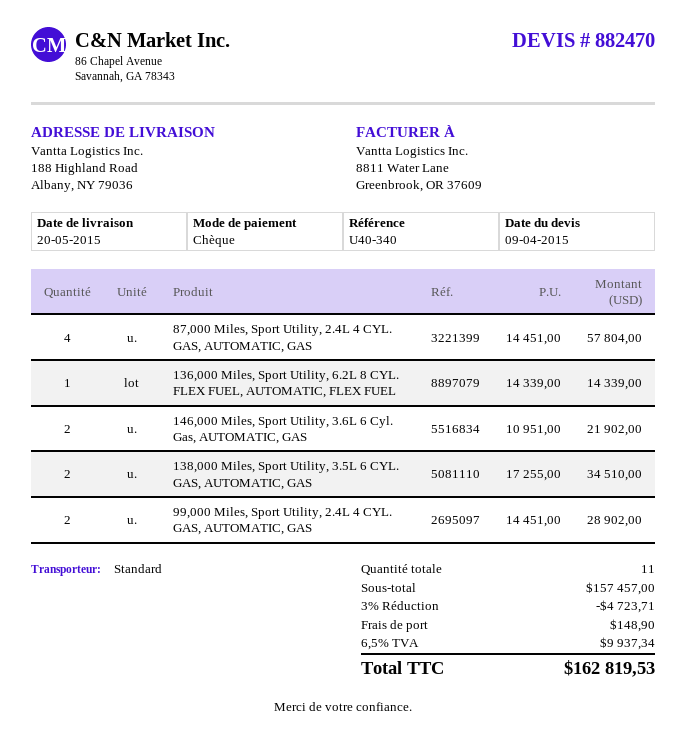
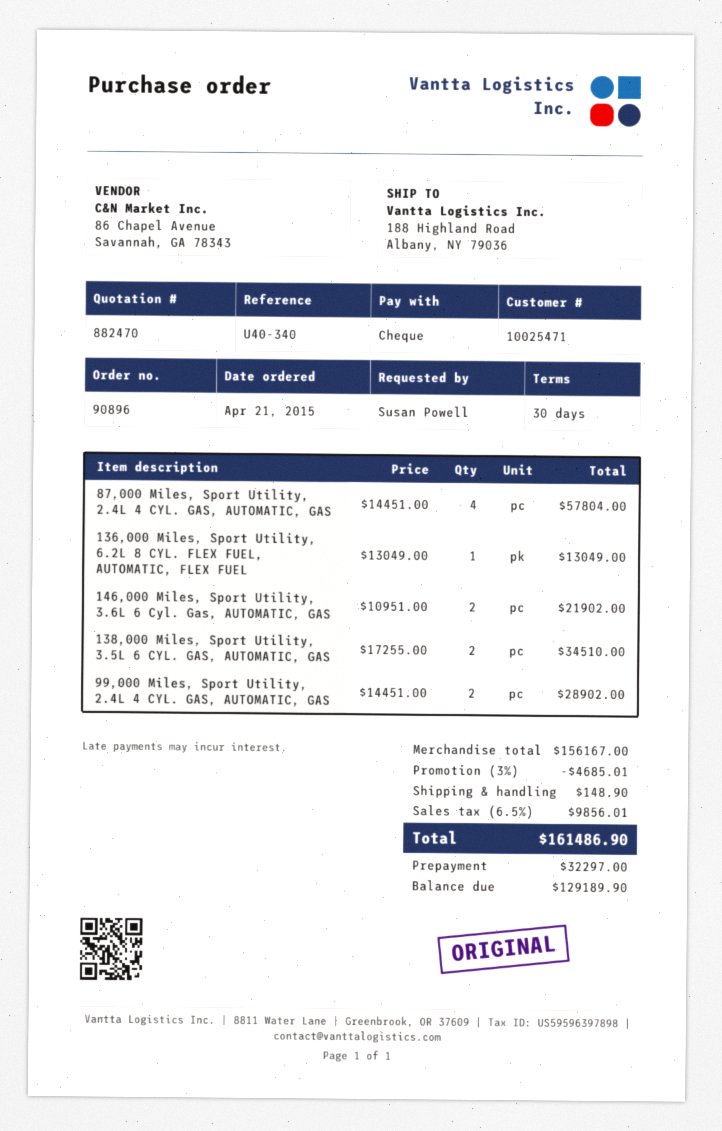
136,000 Miles, Sport Utility, 6.2L 8 CYL. FLEX FUEL, AUTOMATIC, FLEX FUEL: 1 x 14339.00 = 14339.00 -> 1 x 13049.00 = 13049.00
subtotal: 157457.00 -> 156167.00
discount: 3% = 4723.71 -> 3% = 4685.01
tax: 6.5% = 9937.34 -> 6.5% = 9856.01
total: 162819.53 -> 161486.90

